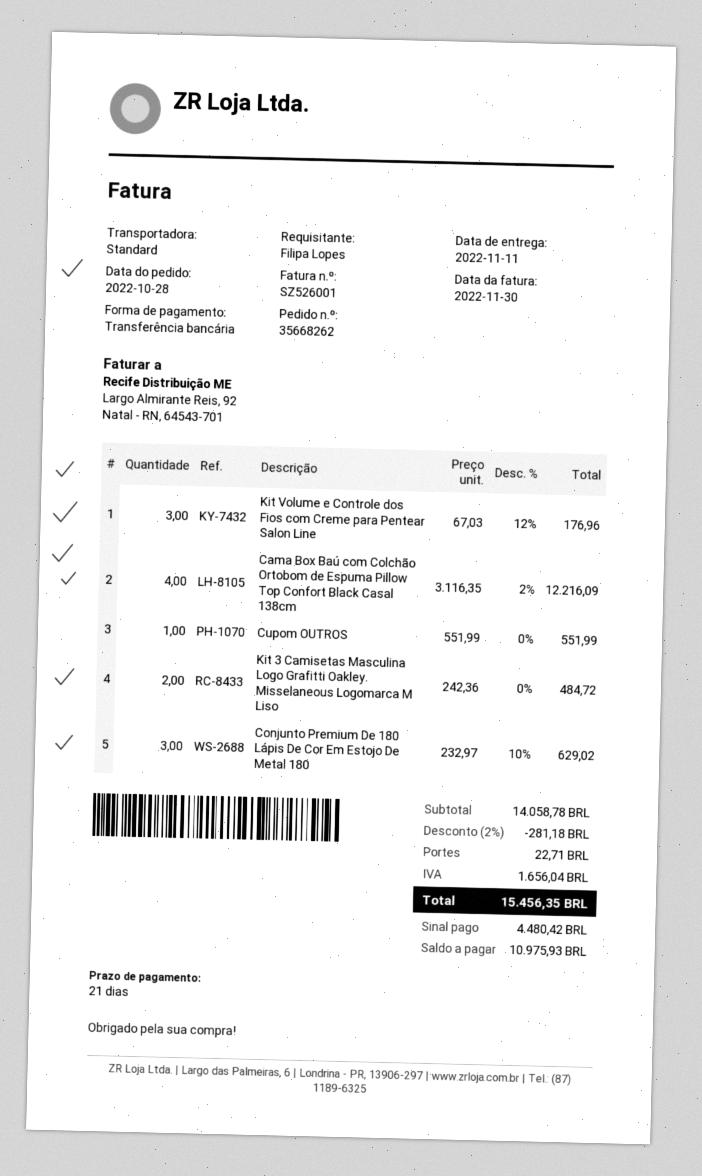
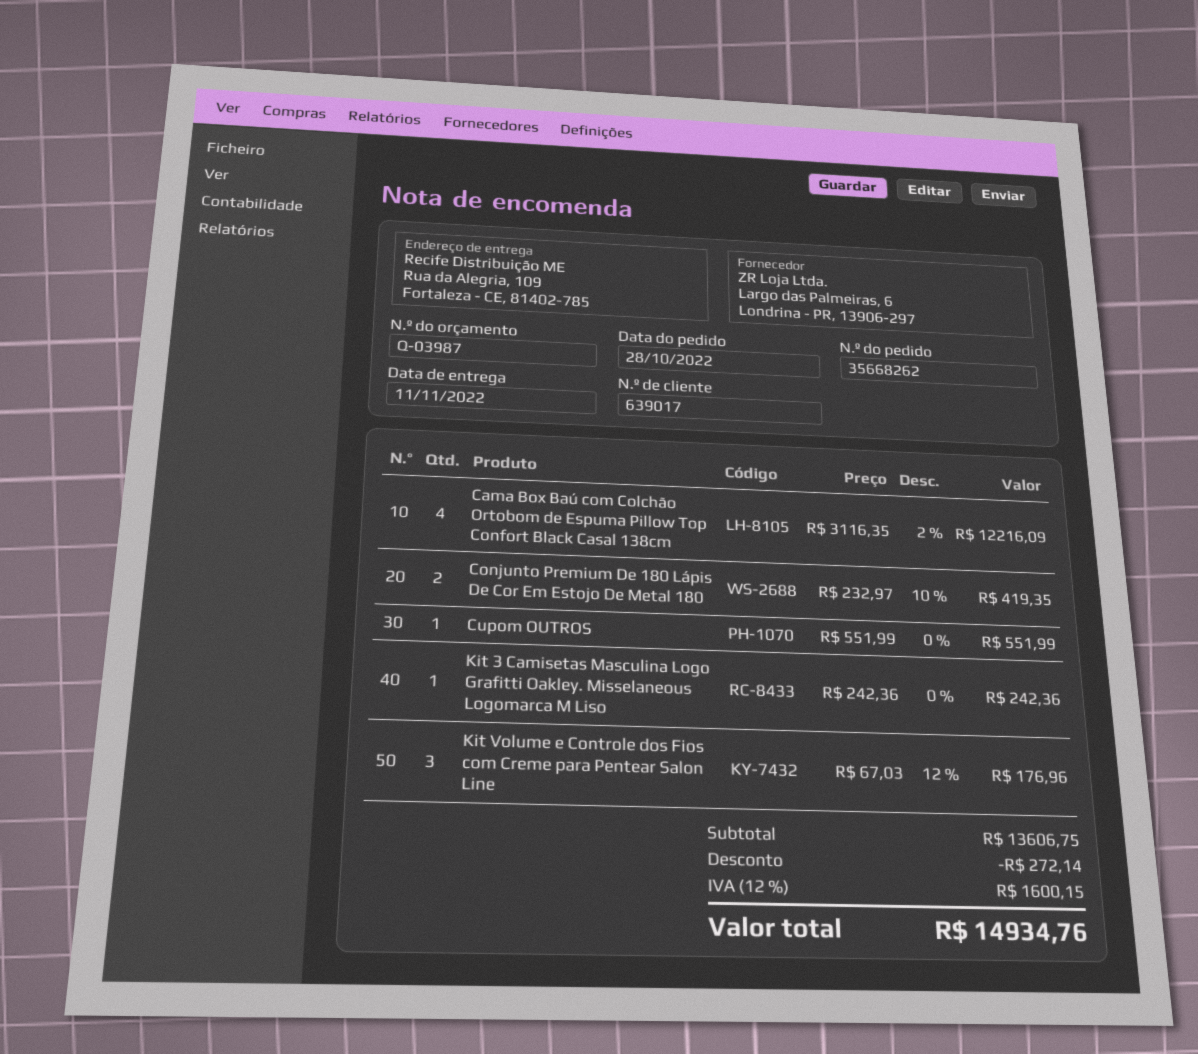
Kit 3 Camisetas Masculina Logo Grafitti Oakley. Misselaneous Logomarca M Liso: 2 x 242.36 = 484.72 -> 1 x 242.36 = 242.36
Conjunto Premium De 180 Lápis De Cor Em Estojo De Metal 180: 3 x 232.97 - 10% = 629.02 -> 2 x 232.97 - 10% = 419.35
subtotal: 14058.78 -> 13606.75
discount: 281.18 -> 272.14
shipping: 22.71 -> none
tax: 1656.04 -> 1600.15
total: 15456.35 -> 14934.76

